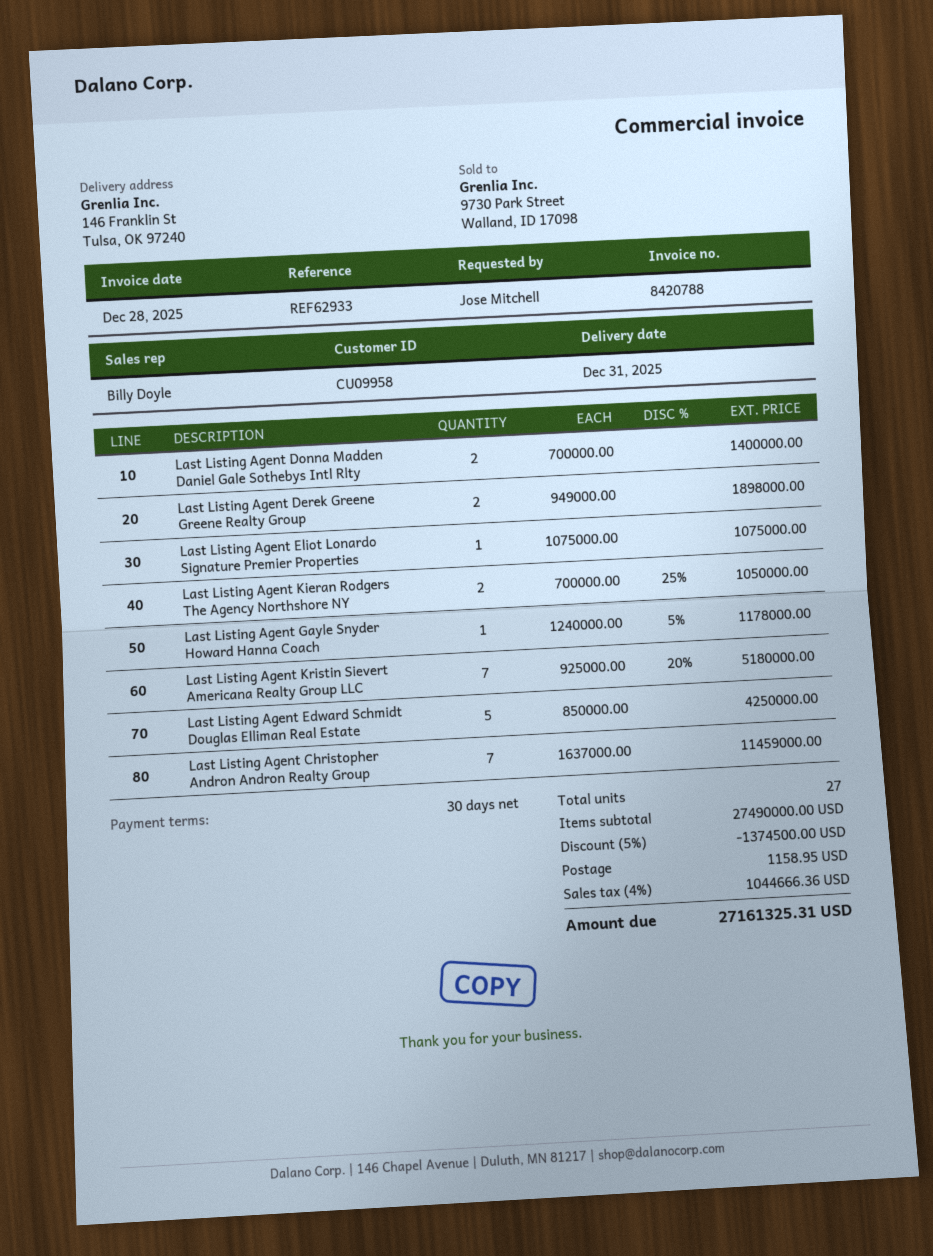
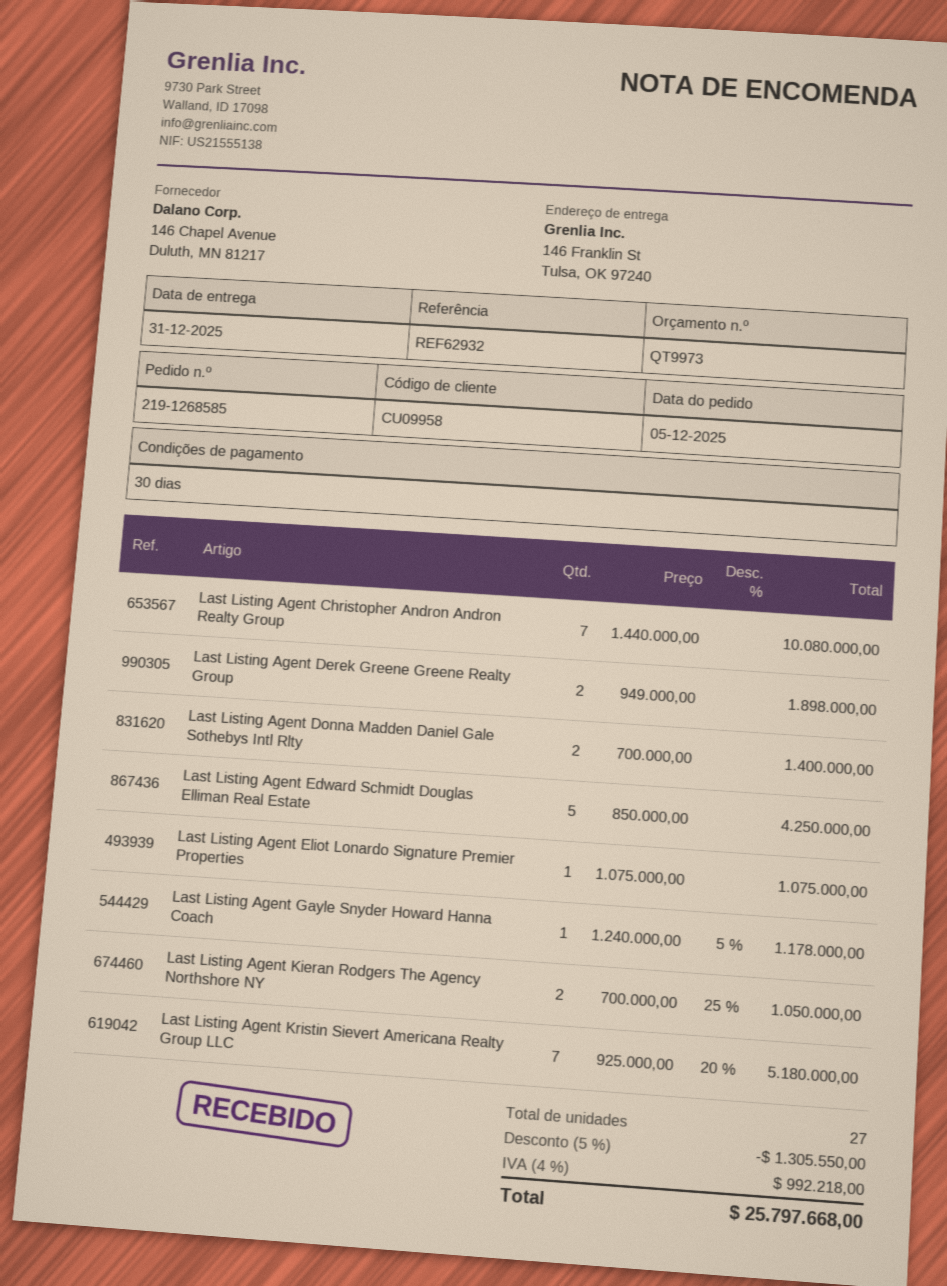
reference: REF62933 -> REF62932
Last Listing Agent Christopher Andron Andron Realty Group: 7 x 1637000.00 = 11459000.00 -> 7 x 1440000.00 = 10080000.00
discount: 5% = 1374500.00 -> 5% = 1305550.00
shipping: 1158.95 -> none
tax: 4% = 1044666.36 -> 4% = 992218.00
total: 27161325.31 -> 25797668.00

